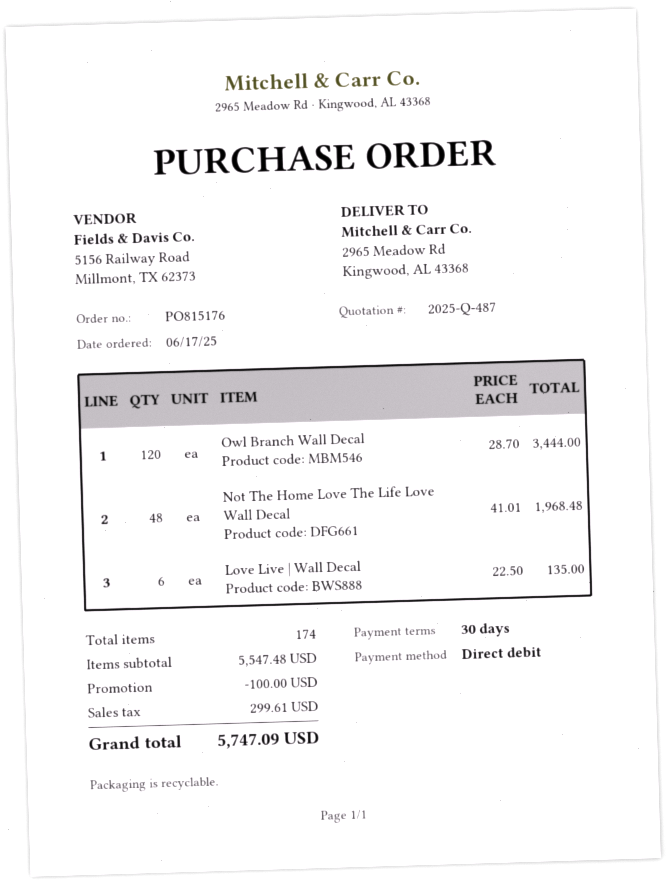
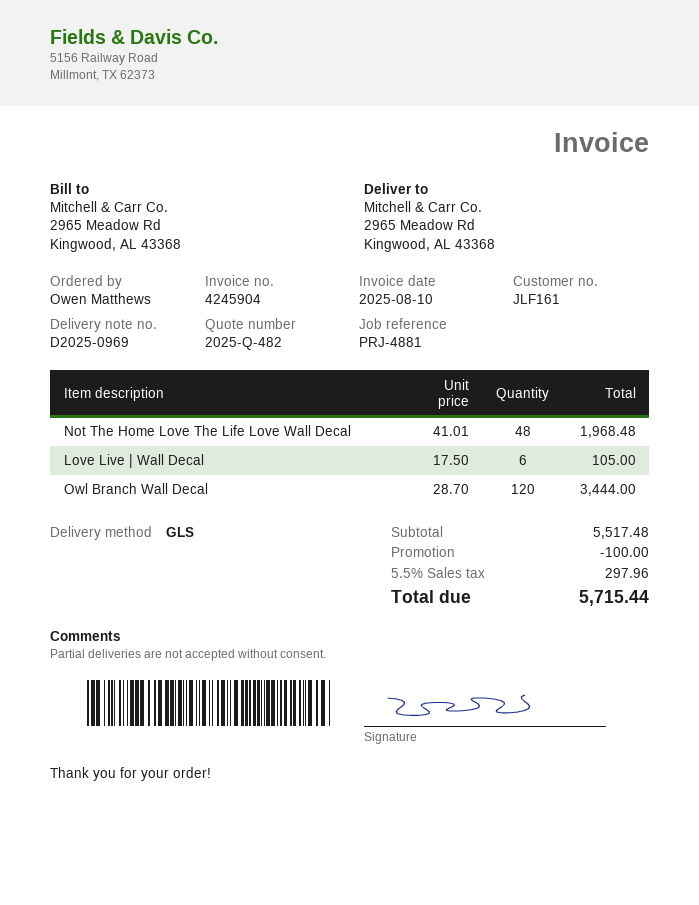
quote number: 2025-Q-487 -> 2025-Q-482
Love Live | Wall Decal: 6 x 22.50 = 135.00 -> 6 x 17.50 = 105.00
subtotal: 5547.48 -> 5517.48
tax: 299.61 -> 297.96
total: 5747.09 -> 5715.44

